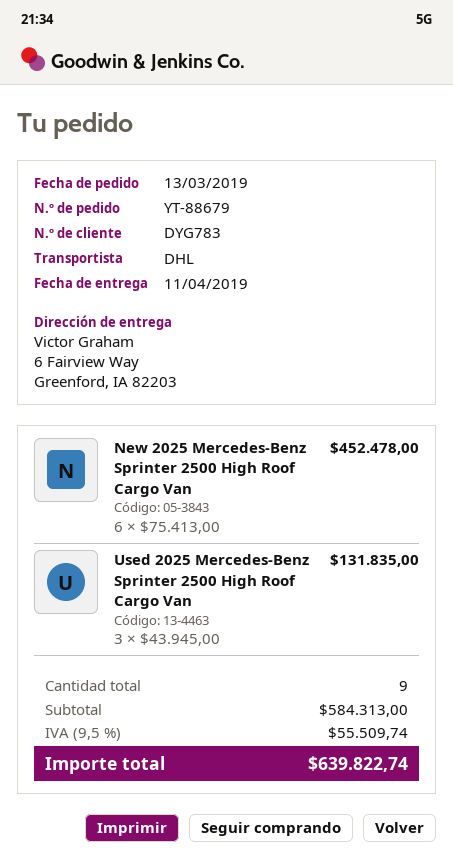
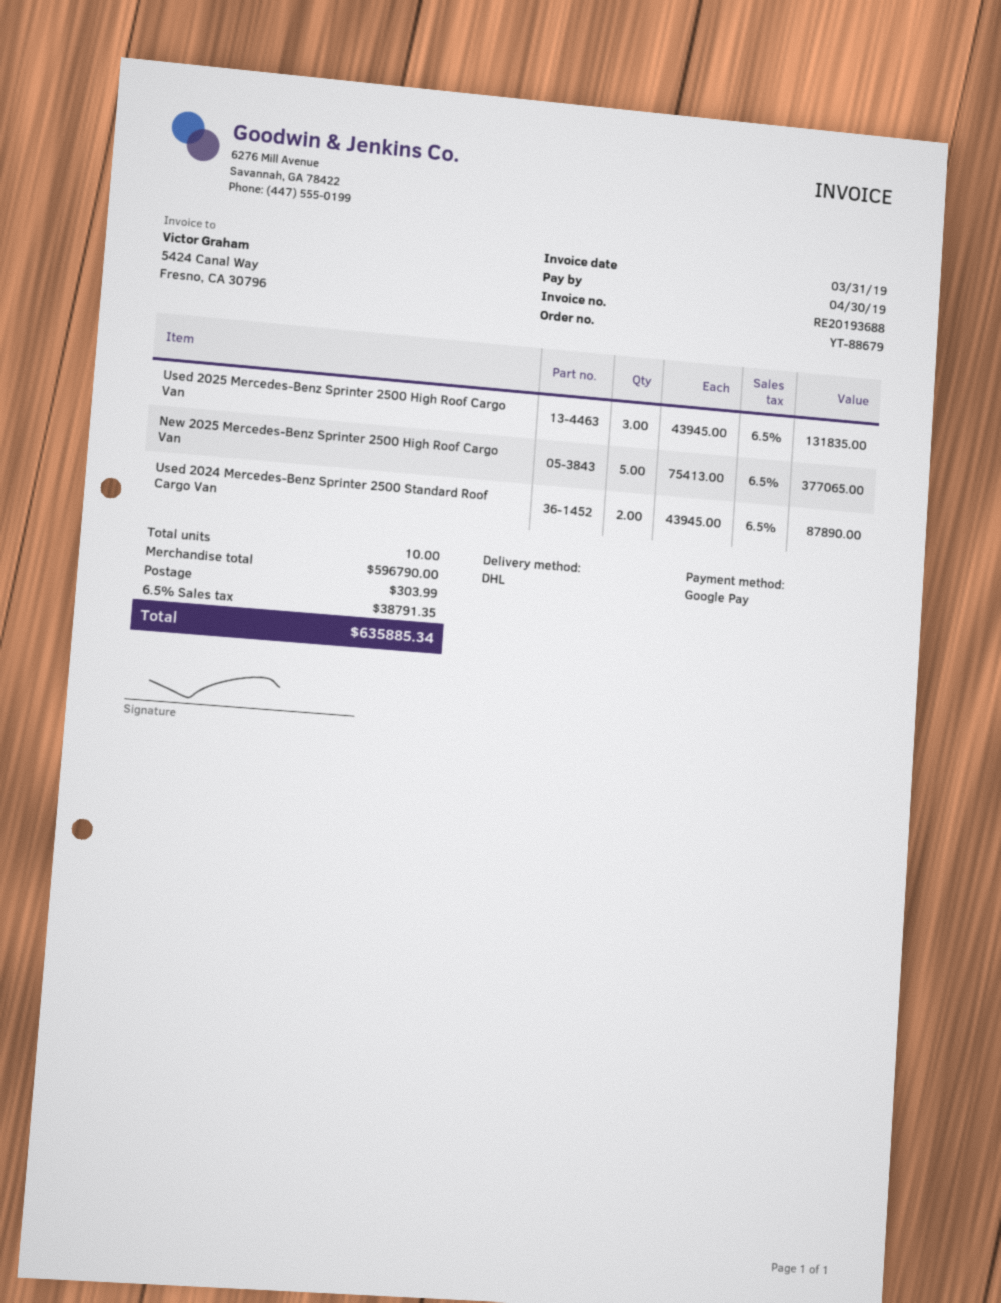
New 2025 Mercedes-Benz Sprinter 2500 High Roof Cargo Van: 6 x 75413.00 = 452478.00 -> 5 x 75413.00 = 377065.00
Used 2024 Mercedes-Benz Sprinter 2500 Standard Roof Cargo Van: none -> 2 x 43945.00 = 87890.00
total quantity: 9 -> 10
subtotal: 584313.00 -> 596790.00
shipping: none -> 303.99
tax: 9.5% = 55509.74 -> 6.5% = 38791.35
total: 639822.74 -> 635885.34

